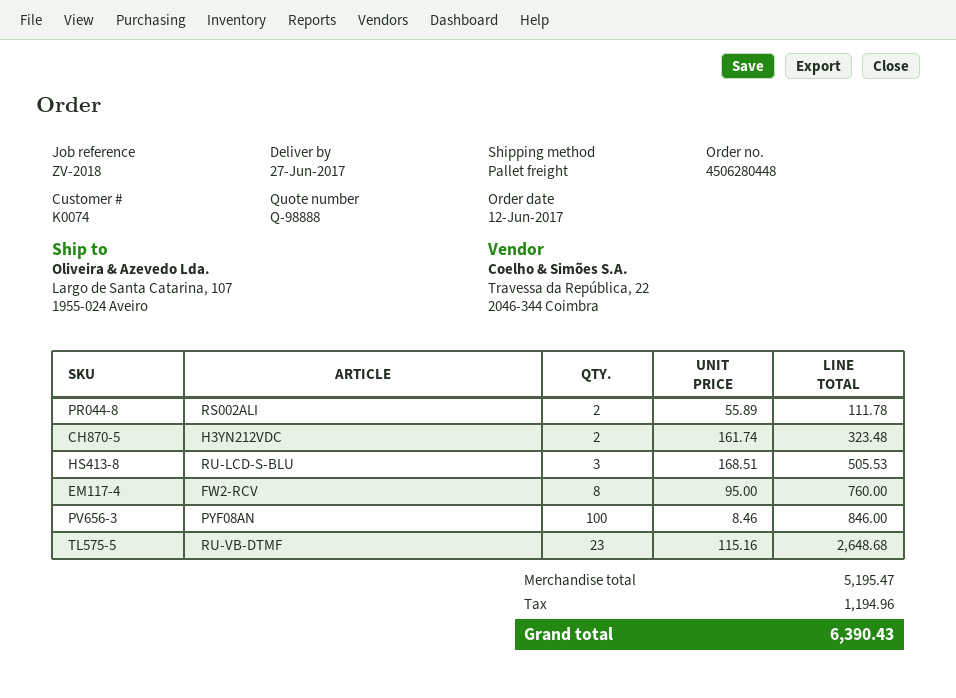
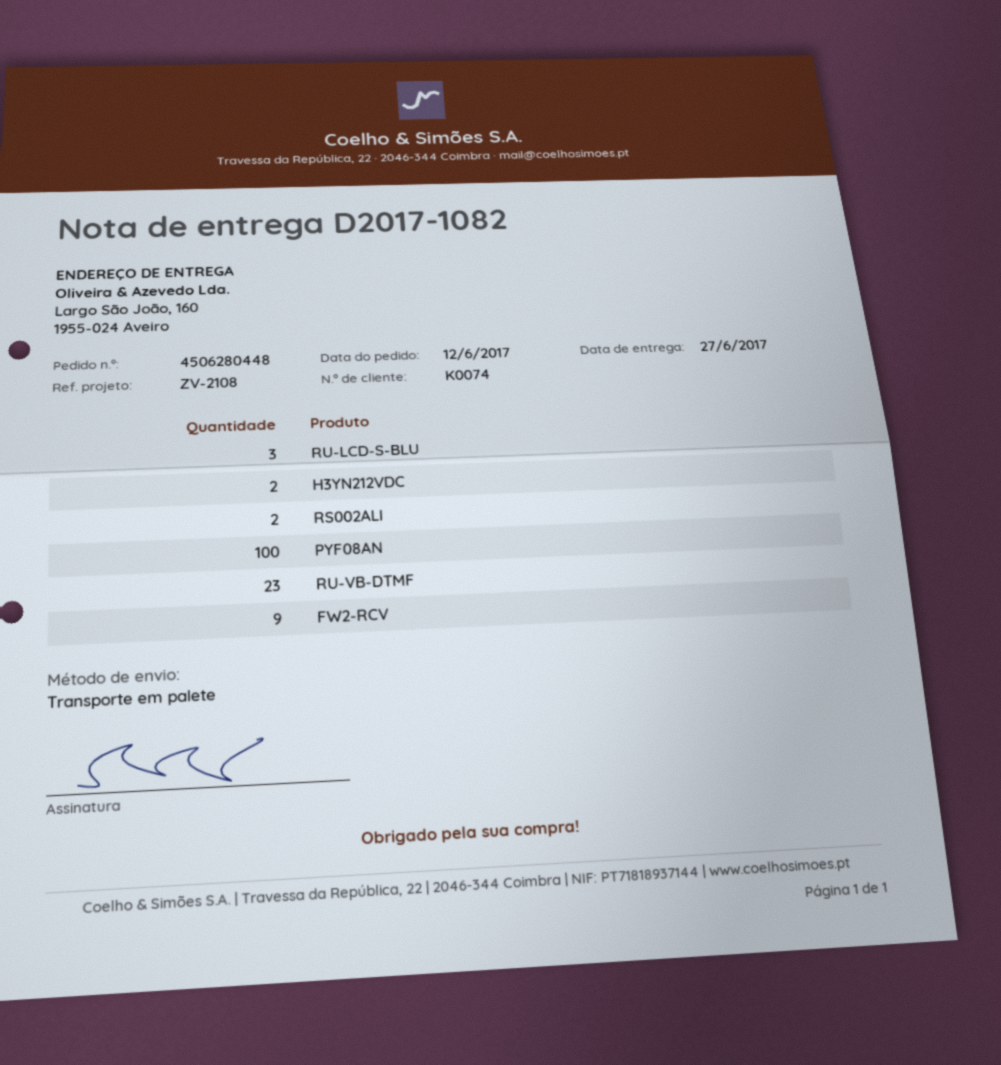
reference: ZV-2018 -> ZV-2108
ship to: Largo de Santa Catarina, 107, 1955-024 Aveiro -> Largo São João, 160, 1955-024 Aveiro
FW2-RCV: 8 -> 9

